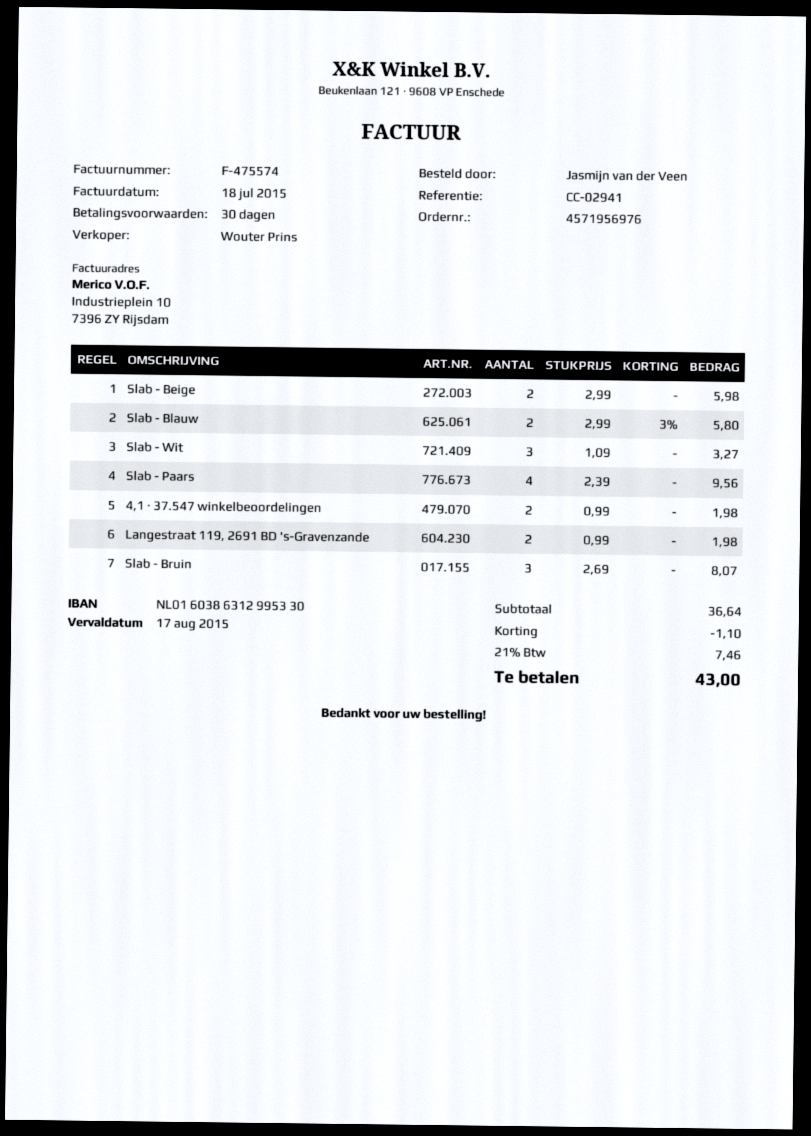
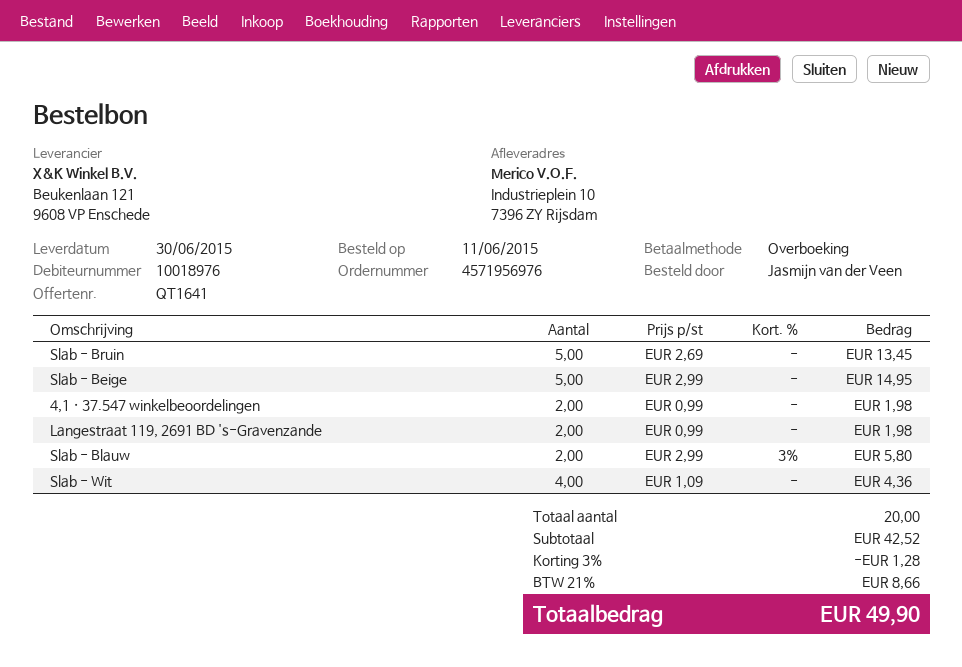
Slab - Beige: 2 x 2.99 = 5.98 -> 5 x 2.99 = 14.95
Slab - Wit: 3 x 1.09 = 3.27 -> 4 x 1.09 = 4.36
Slab - Paars: 4 x 2.39 = 9.56 -> none
Slab - Bruin: 3 x 2.69 = 8.07 -> 5 x 2.69 = 13.45
subtotal: 36.64 -> 42.52
discount: 1.10 -> 1.28
tax: 21% = 7.46 -> 21% = 8.66
total: 43.00 -> 49.90

